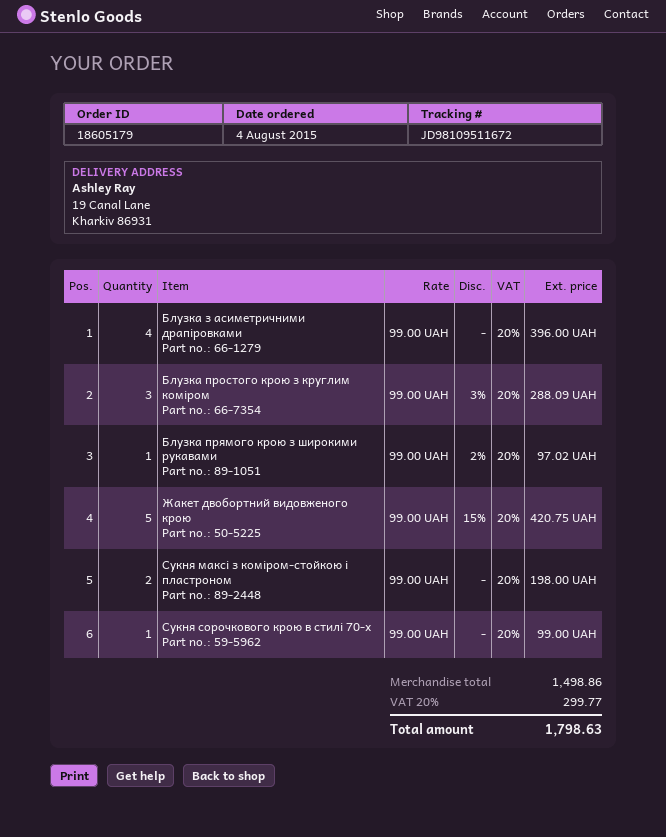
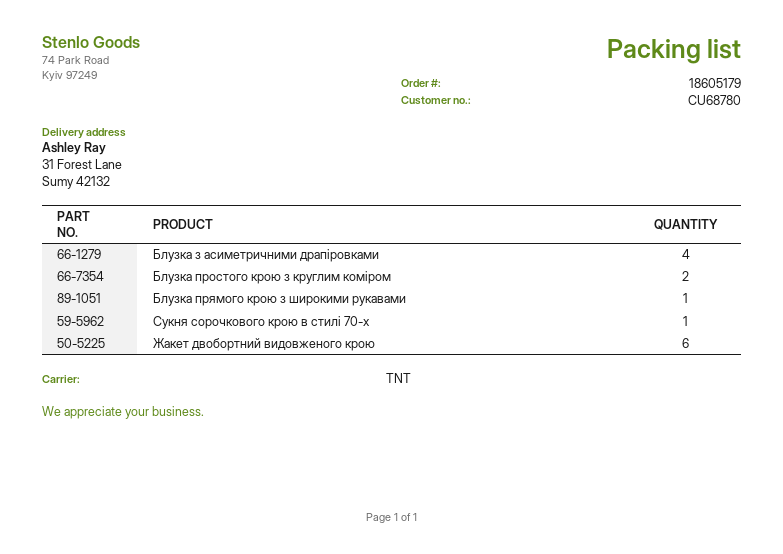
ship to: 19 Canal Lane, Kharkiv 86931 -> 31 Forest Lane, Sumy 42132
Блузка простого крою з круглим коміром: 3 -> 2
Жакет двобортний видовженого крою: 5 -> 6
Сукня максі з коміром-стойкою і пластроном: 2 -> none

